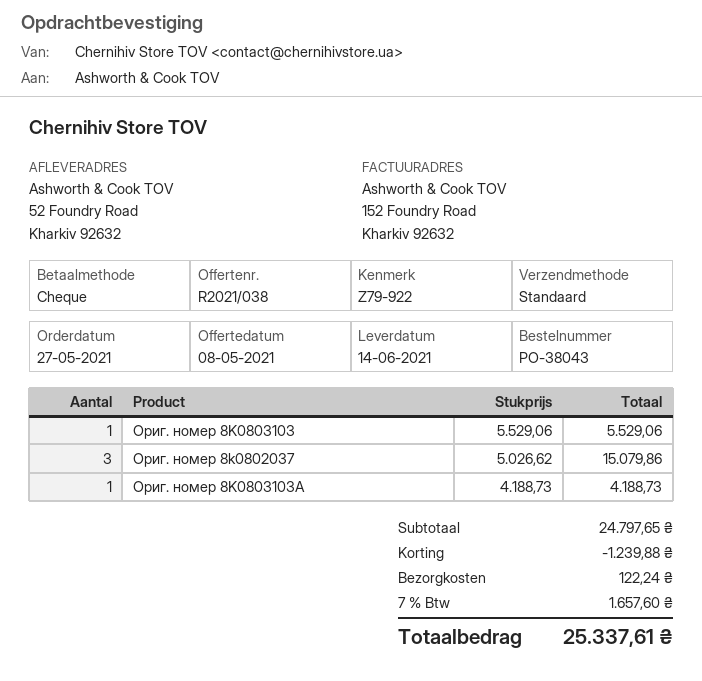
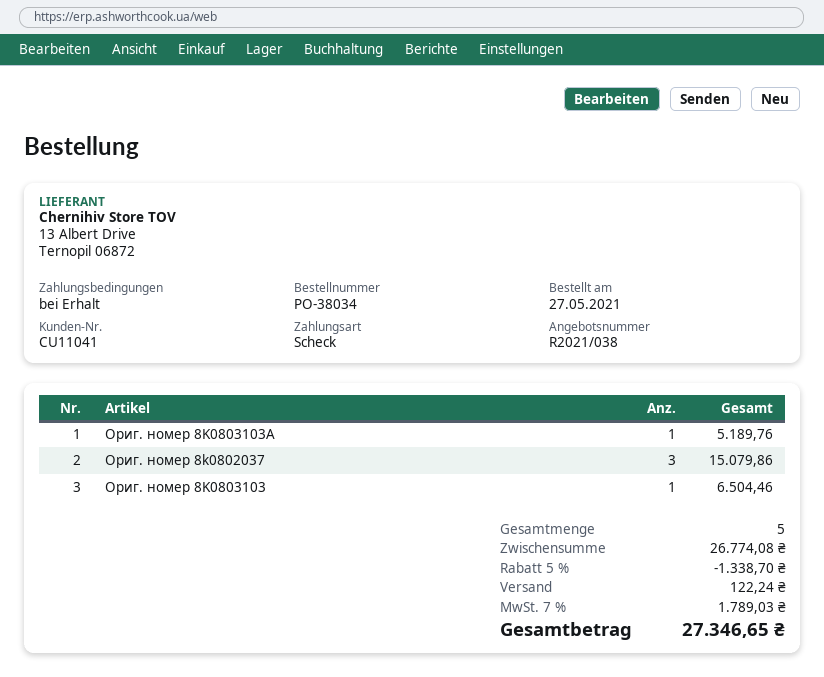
order number: PO-38043 -> PO-38034
Ориг. номер 8K0803103: 1 for 5529.06 -> 1 for 6504.46
Ориг. номер 8K0803103A: 1 for 4188.73 -> 1 for 5189.76
subtotal: 24797.65 -> 26774.08
discount: 1239.88 -> 1338.70
tax: 7% = 1657.60 -> 7% = 1789.03
total: 25337.61 -> 27346.65

